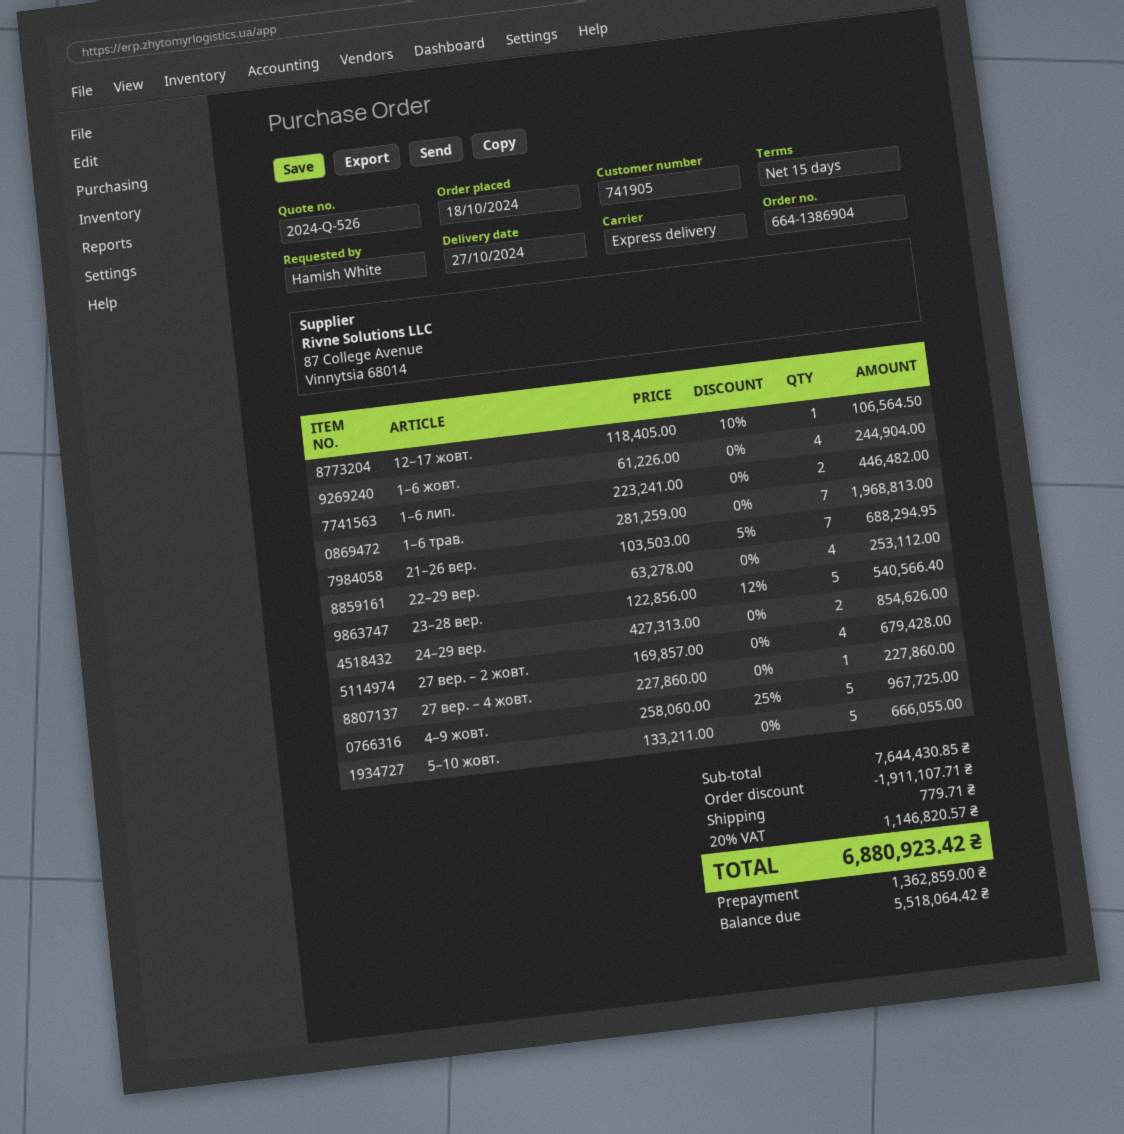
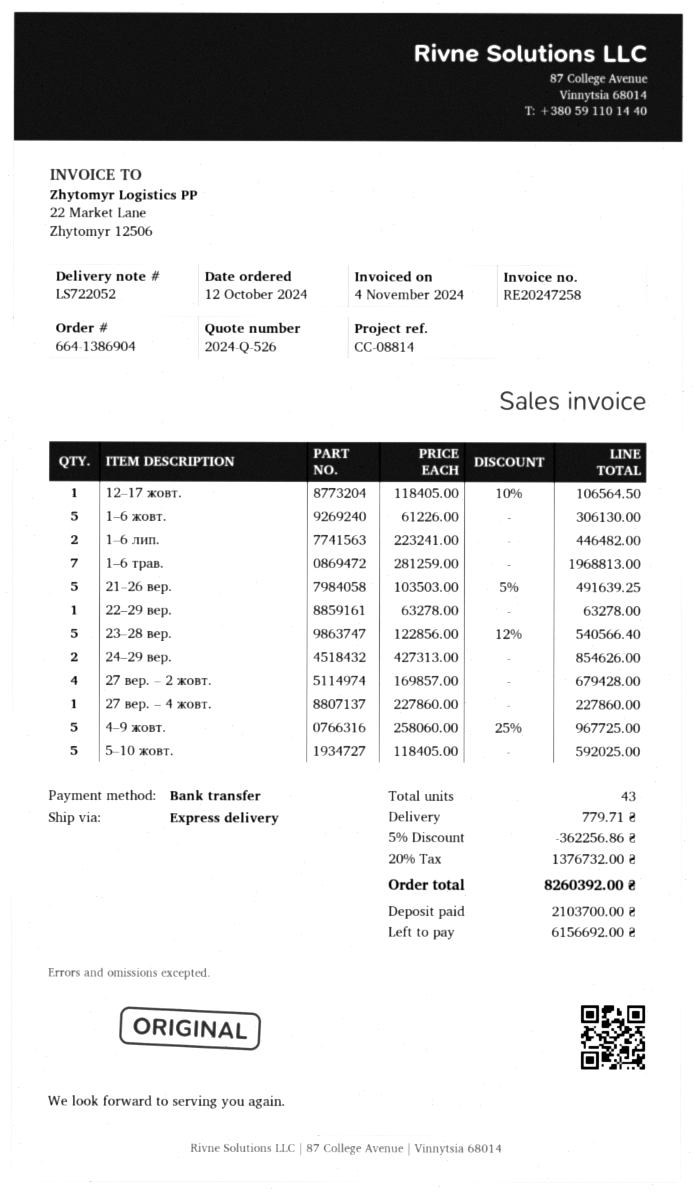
order date: 2024-10-18 -> 2024-10-12
1–6 жовт.: 4 x 61226.00 = 244904.00 -> 5 x 61226.00 = 306130.00
21–26 вер.: 7 x 103503.00 - 5% = 688294.95 -> 5 x 103503.00 - 5% = 491639.25
22–29 вер.: 4 x 63278.00 = 253112.00 -> 1 x 63278.00 = 63278.00
5–10 жовт.: 5 x 133211.00 = 666055.00 -> 5 x 118405.00 = 592025.00
discount: 1911107.71 -> 362256.86
tax: 20% = 1146820.57 -> 20% = 1376732.00
total: 6880923.42 -> 8260392.00
deposit: 1362859.00 -> 2103700.00
balance: 5518064.42 -> 6156692.00

